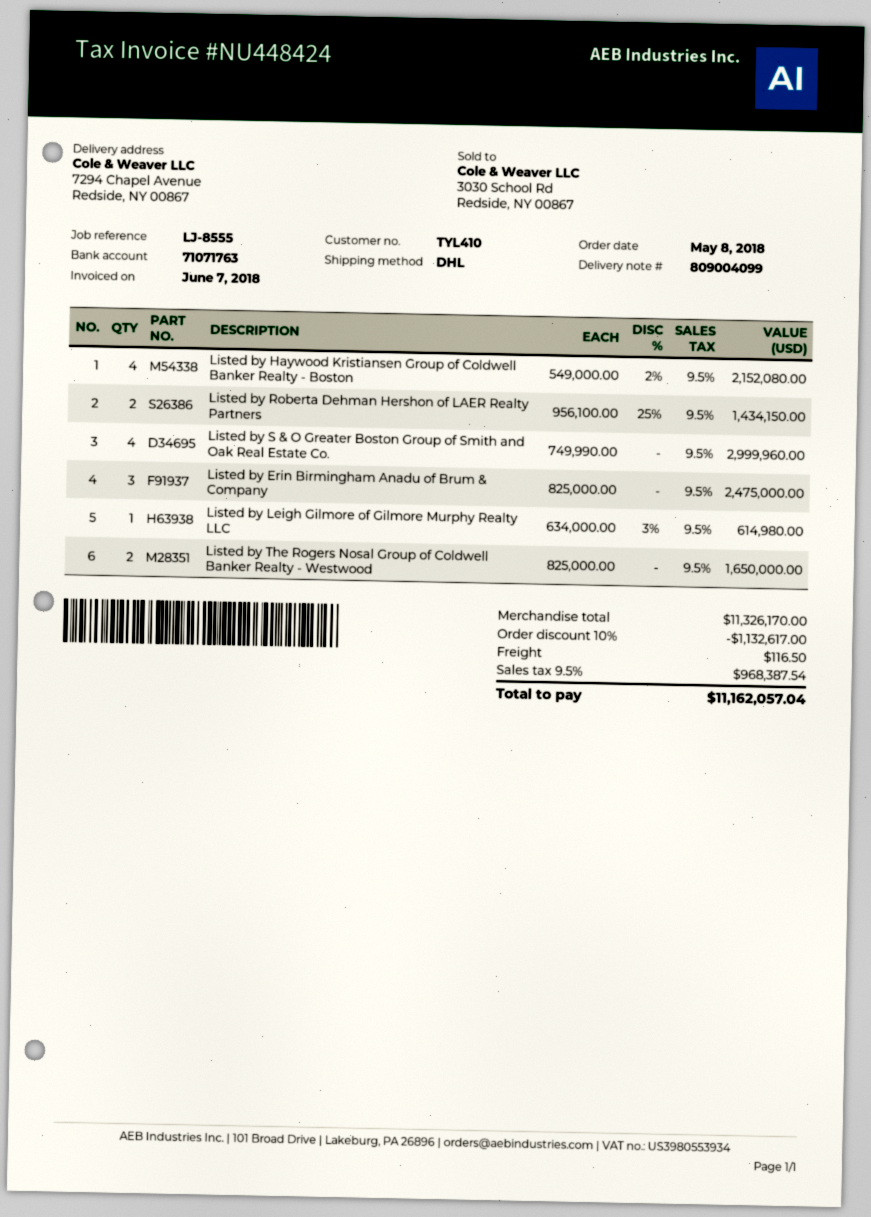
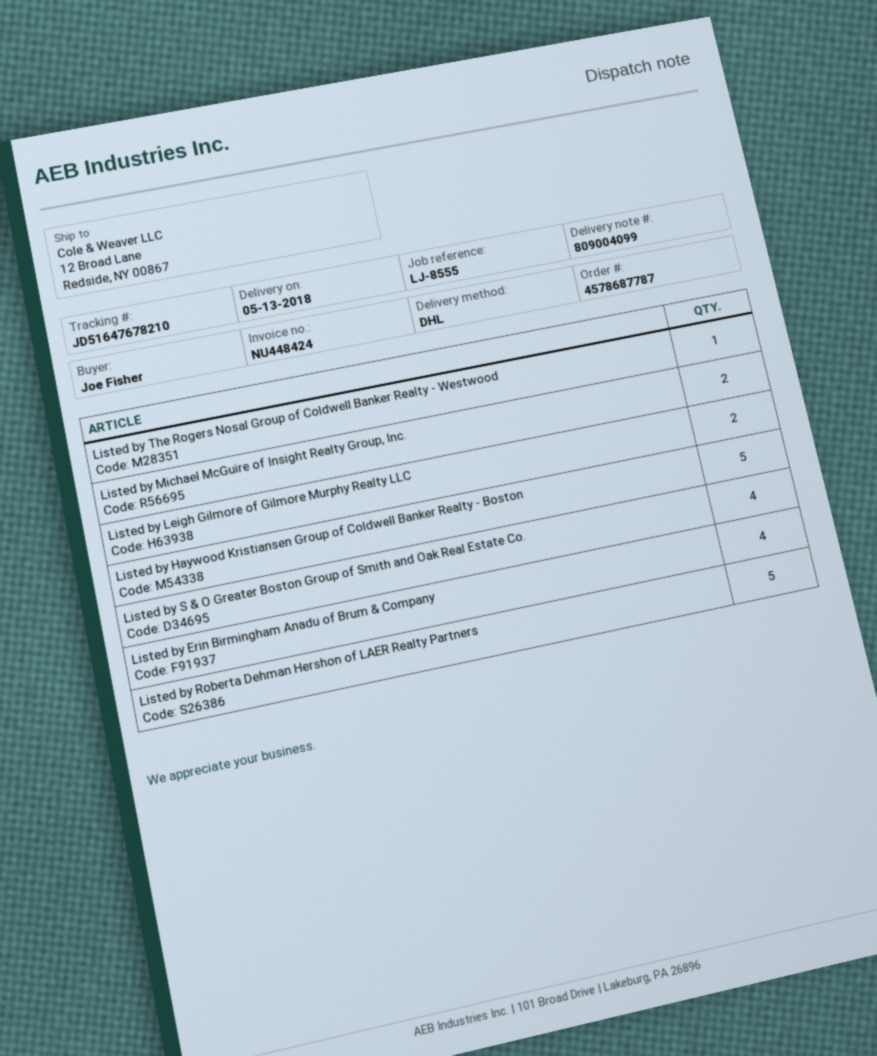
ship to: 7294 Chapel Avenue, Redside, NY 00867 -> 12 Broad Lane, Redside, NY 00867
Listed by Haywood Kristiansen Group of Coldwell Banker Realty - Boston: 4 -> 5
Listed by Roberta Dehman Hershon of LAER Realty Partners: 2 -> 5
Listed by Erin Birmingham Anadu of Brum & Company: 3 -> 4
Listed by Leigh Gilmore of Gilmore Murphy Realty LLC: 1 -> 2
Listed by The Rogers Nosal Group of Coldwell Banker Realty - Westwood: 2 -> 1
Listed by Michael McGuire of Insight Realty Group, Inc.: none -> 2

